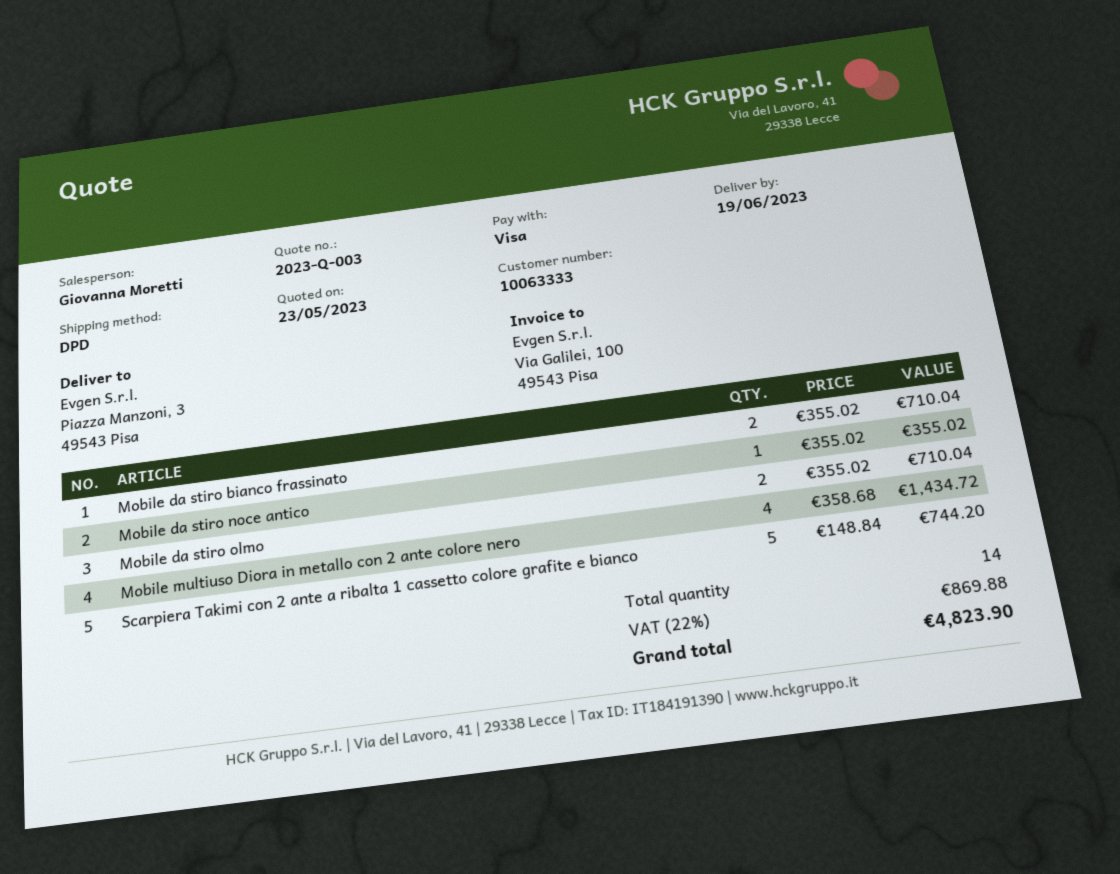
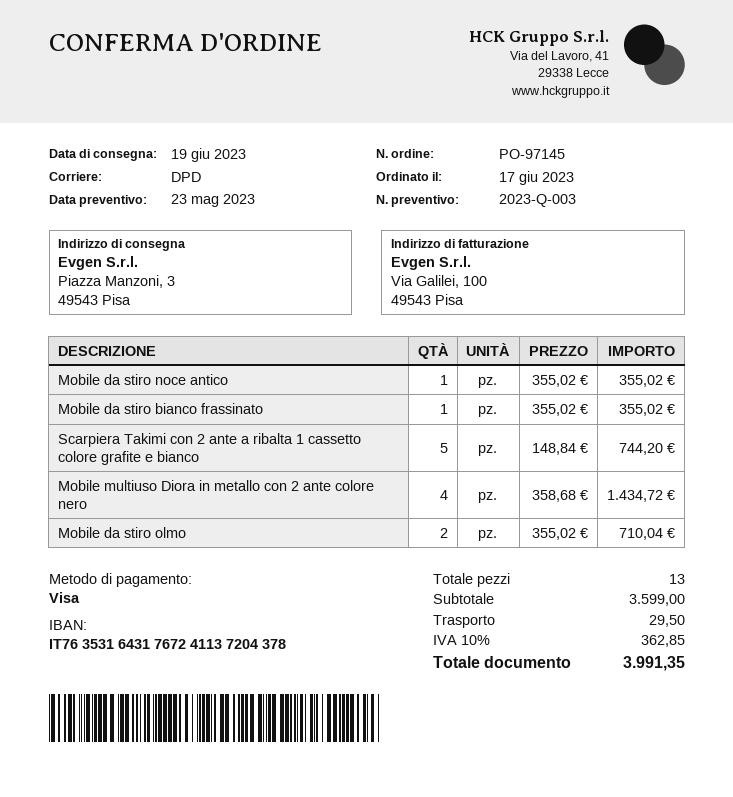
Mobile da stiro bianco frassinato: 2 x 355.02 = 710.04 -> 1 x 355.02 = 355.02
total quantity: 14 -> 13
shipping: none -> 29.50
tax: 22% = 869.88 -> 10% = 362.85
total: 4823.90 -> 3991.35

